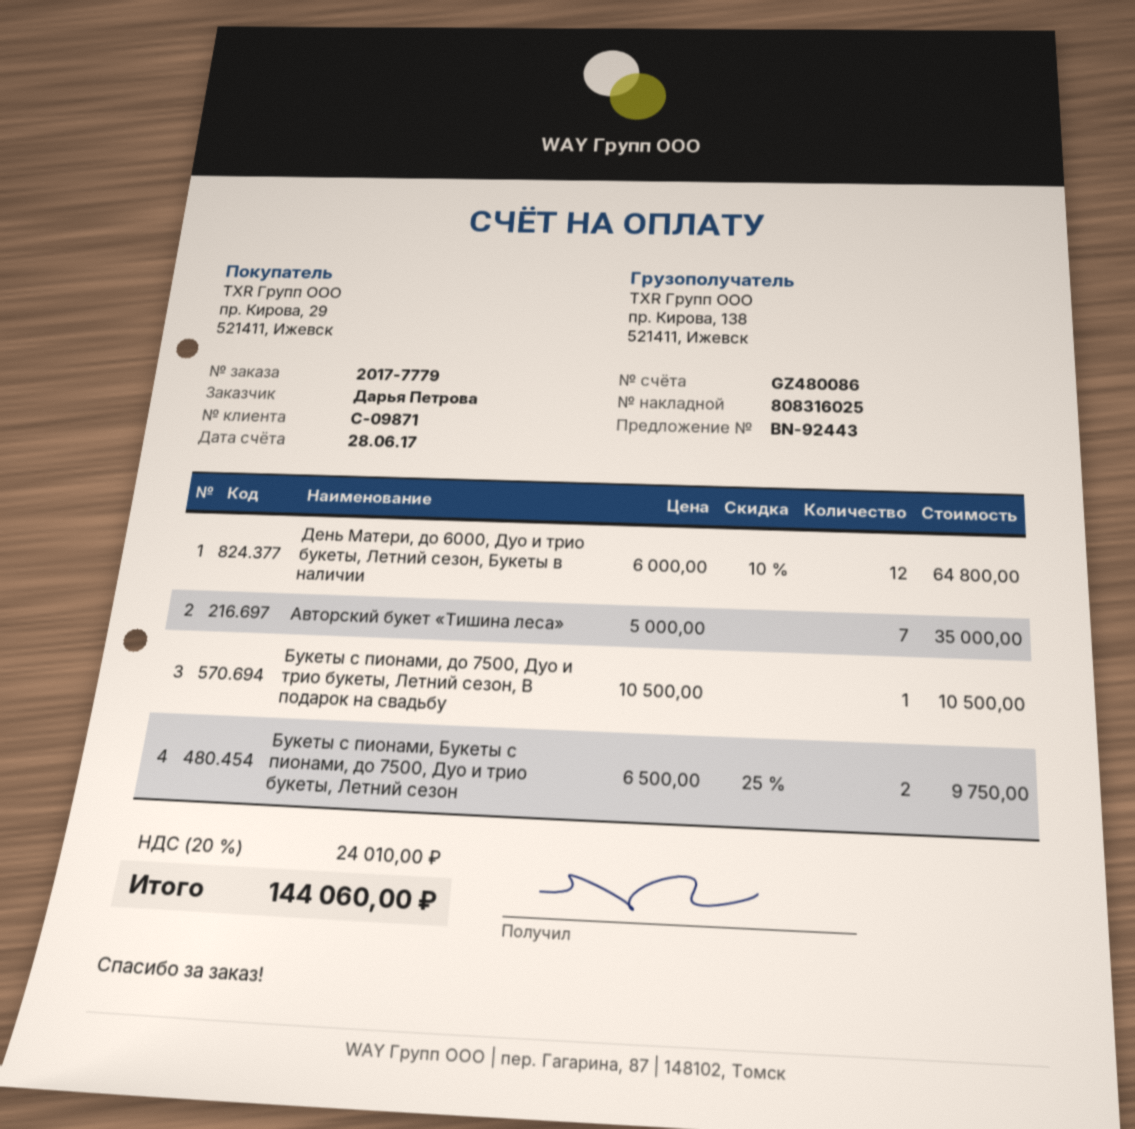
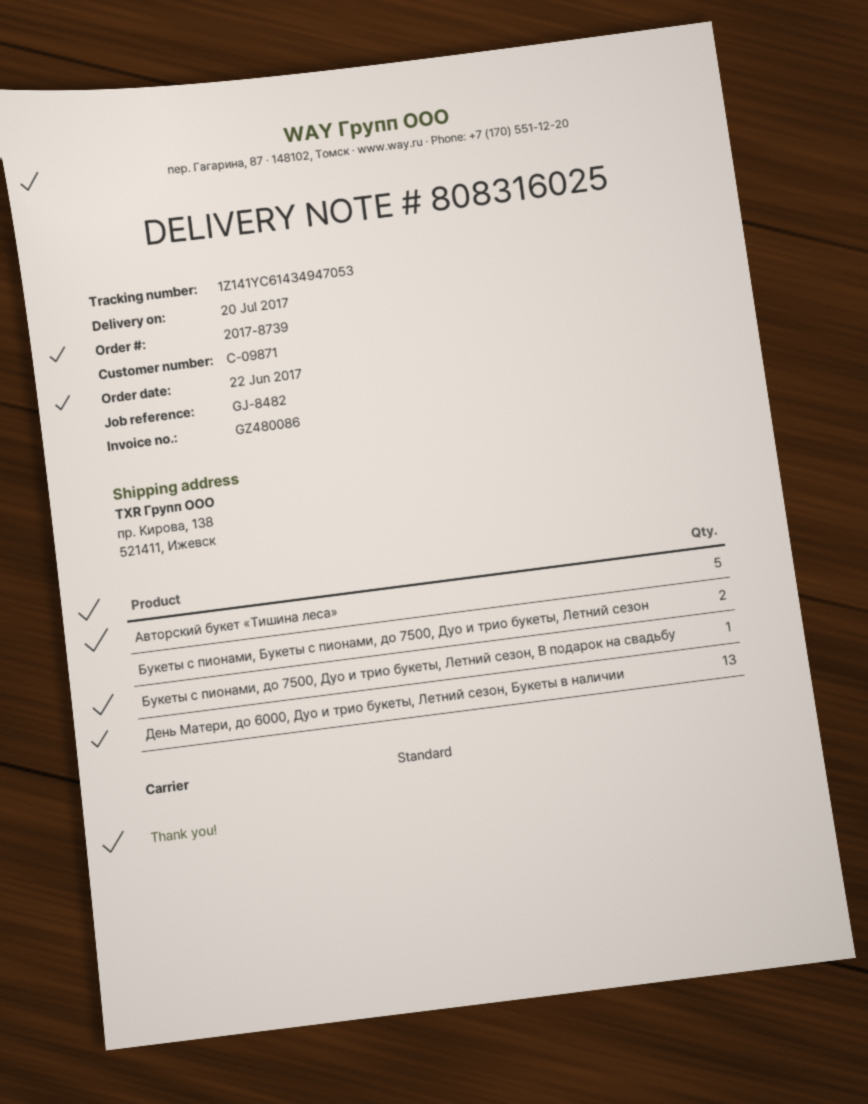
order number: 2017-7779 -> 2017-8739
День Матери, до 6000, Дуо и трио букеты, Летний сезон, Букеты в наличии: 12 -> 13
Авторский букет «Тишина леса»: 7 -> 5

